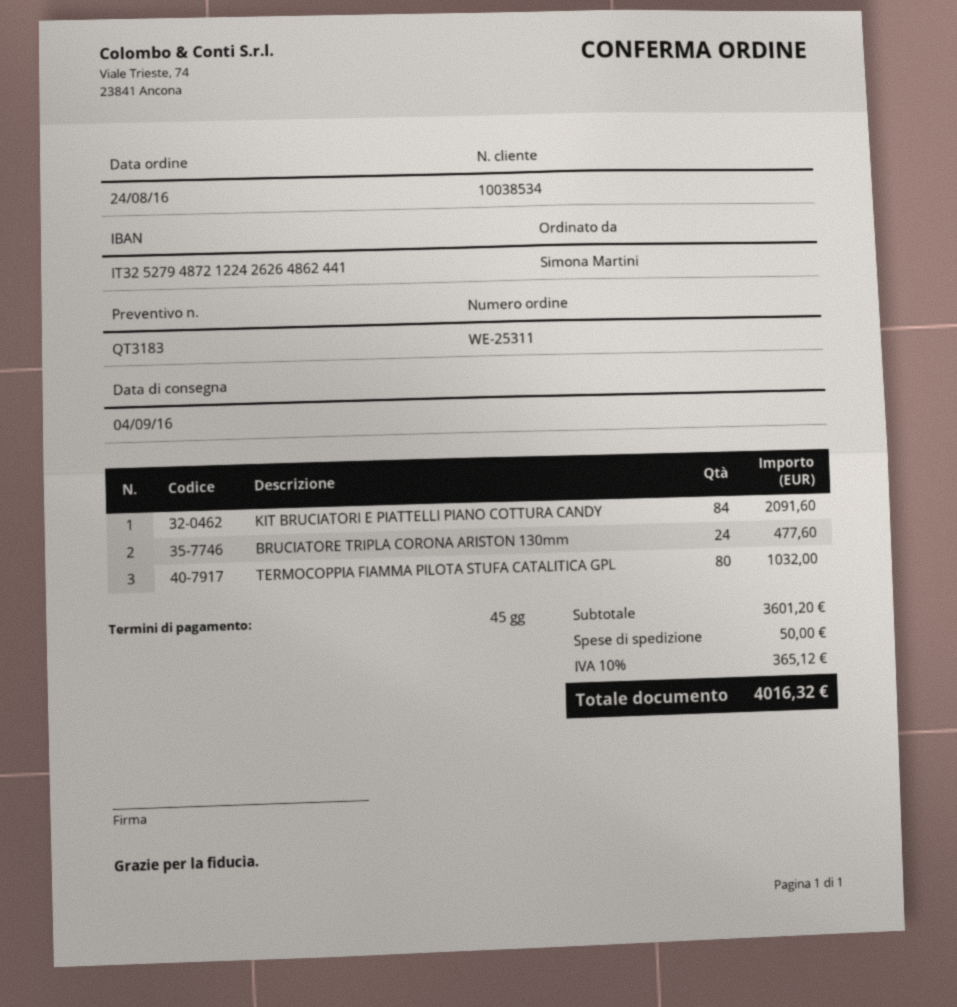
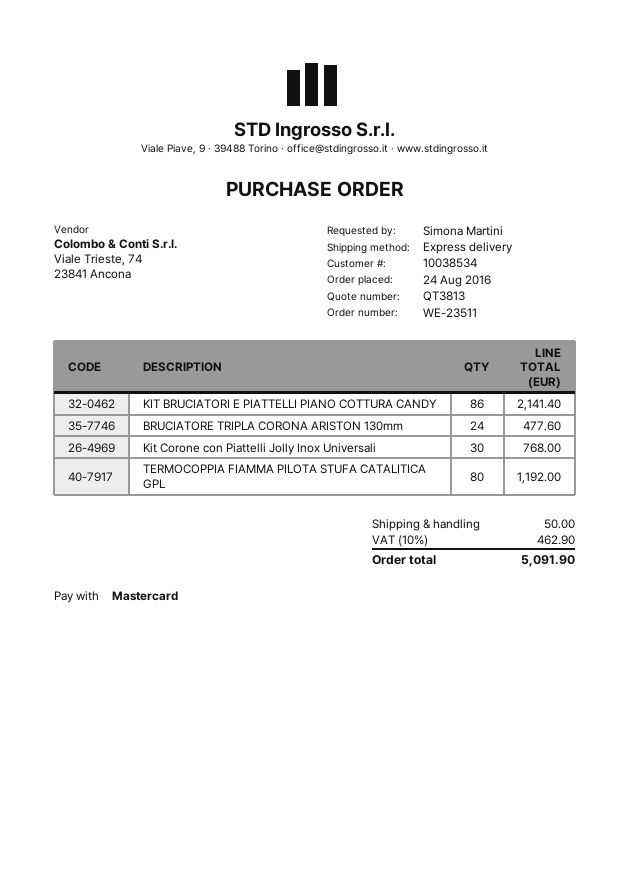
quote number: QT3183 -> QT3813
order number: WE-25311 -> WE-23511
KIT BRUCIATORI E PIATTELLI PIANO COTTURA CANDY: 84 for 2091.60 -> 86 for 2141.40
TERMOCOPPIA FIAMMA PILOTA STUFA CATALITICA GPL: 80 for 1032.00 -> 80 for 1192.00
Kit Corone con Piattelli Jolly Inox Universali: none -> 30 for 768.00
tax: 10% = 365.12 -> 10% = 462.90
total: 4016.32 -> 5091.90

